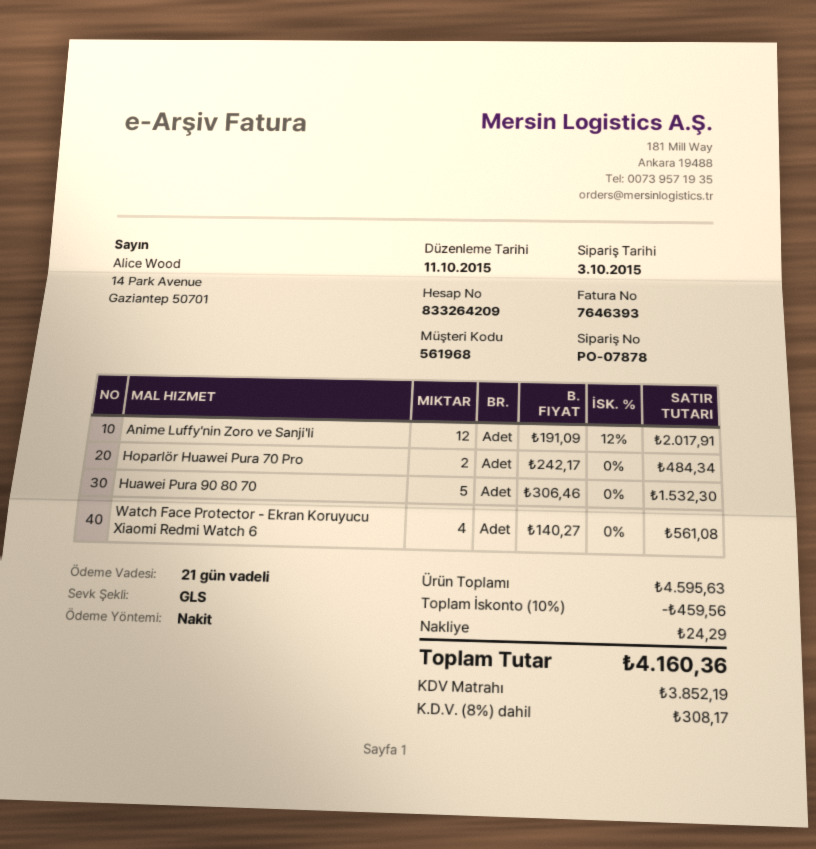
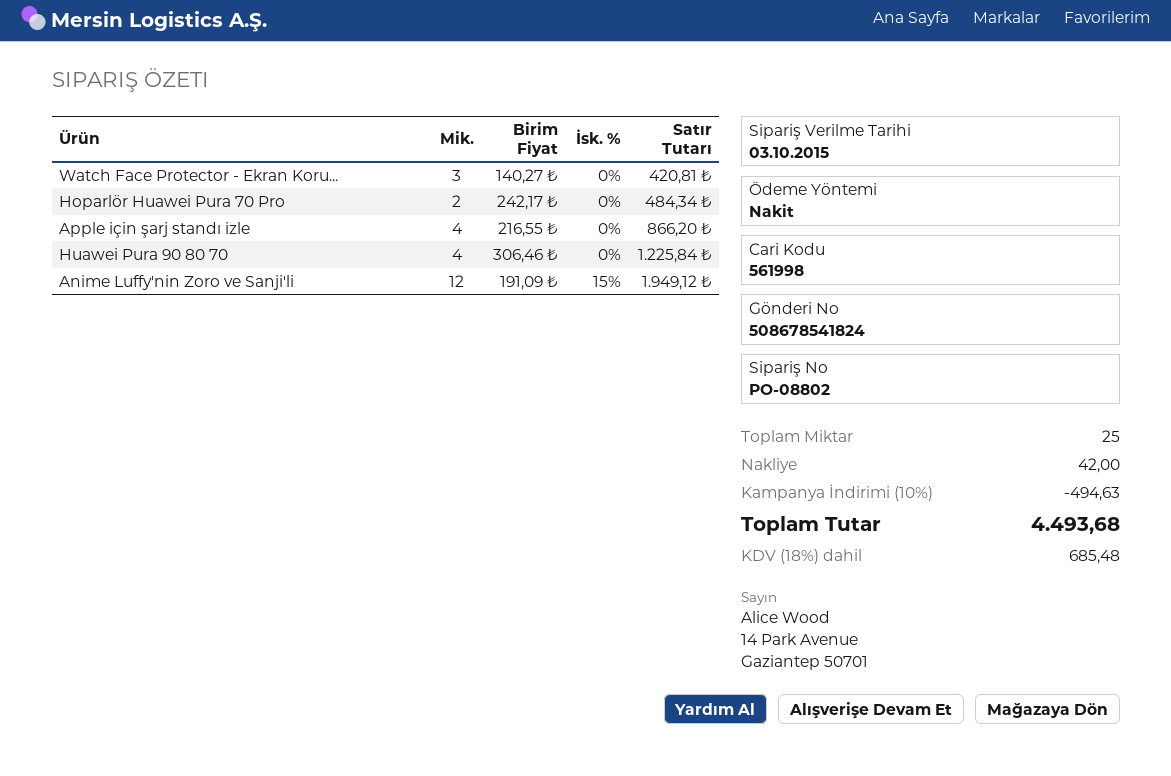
order number: PO-07878 -> PO-08802
customer number: 561968 -> 561998
Anime Luffy'nin Zoro ve Sanji'li: 12 x 191.09 - 12% = 2017.91 -> 12 x 191.09 - 15% = 1949.12
Huawei Pura 90 80 70: 5 x 306.46 = 1532.30 -> 4 x 306.46 = 1225.84
Watch Face Protector - Ekran Koruyucu Xiaomi Redmi Watch 6: 4 x 140.27 = 561.08 -> 3 x 140.27 = 420.81
Apple için şarj standı izle: none -> 4 x 216.55 = 866.20
discount: 10% = 459.56 -> 10% = 494.63
shipping: 24.29 -> 42.00
tax: 8% = 308.17 -> 18% = 685.48
total: 4160.36 -> 4493.68

